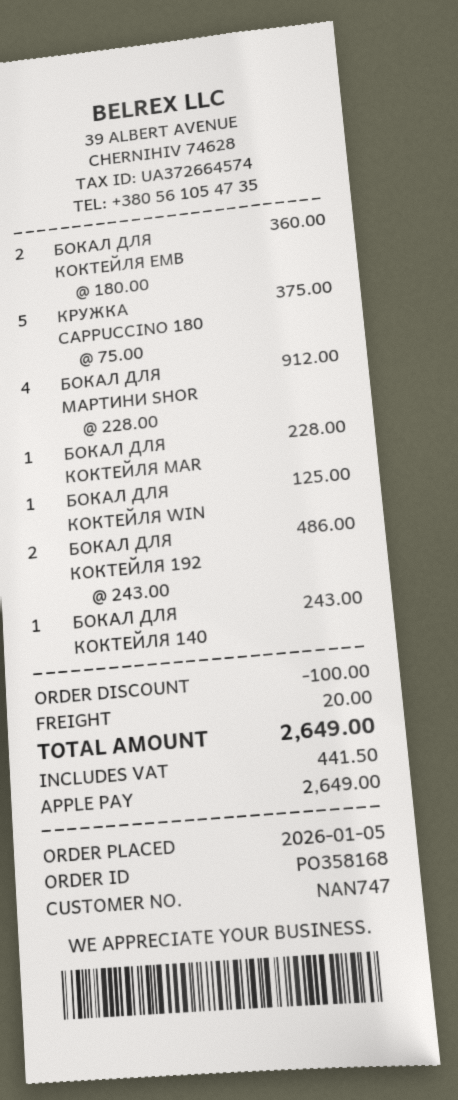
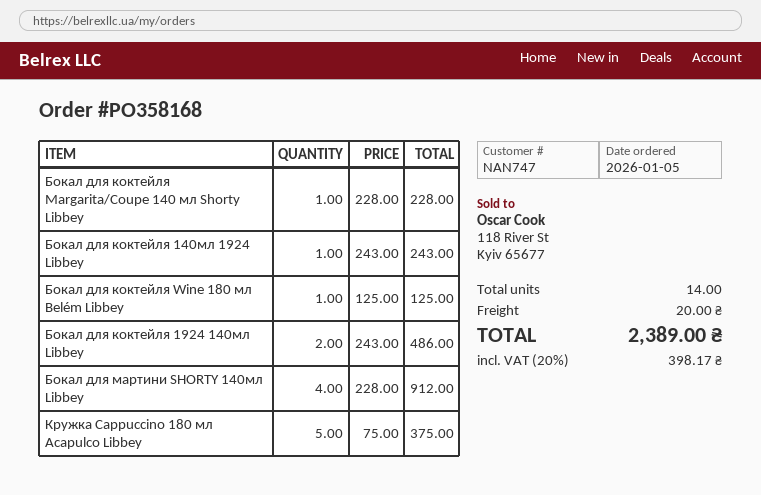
БОКАЛ ДЛЯ КОКТЕЙЛЯ EMB: 2 x 180.00 = 360.00 -> none
discount: 100.00 -> none
tax: 441.50 -> 398.17
total: 2649.00 -> 2389.00

